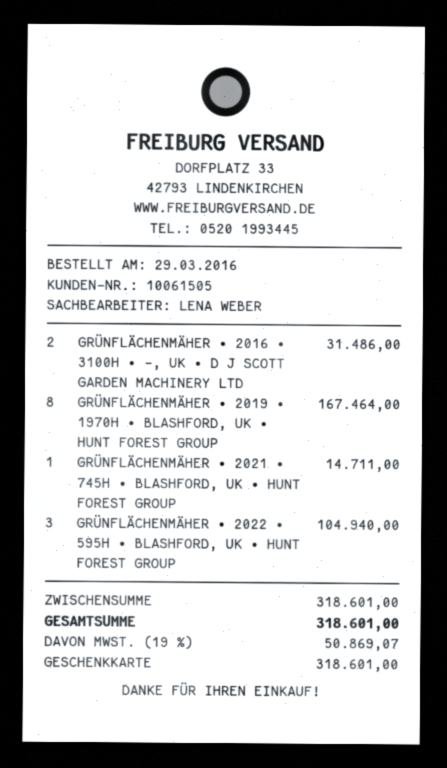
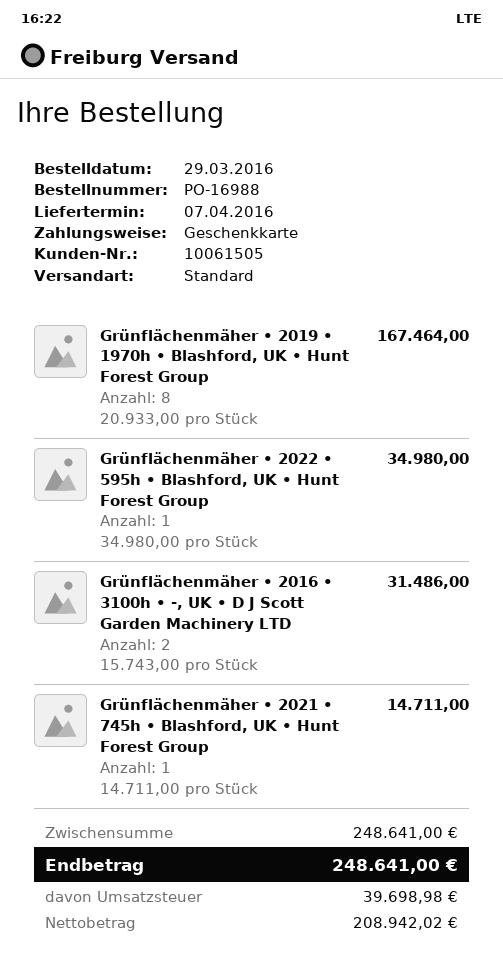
GRÜNFLÄCHENMÄHER • 2022 • 595H • BLASHFORD, UK • HUNT FOREST GROUP: 3 for 104940.00 -> 1 for 34980.00
subtotal: 318601.00 -> 248641.00
tax: 50869.07 -> 39698.98
total: 318601.00 -> 248641.00

